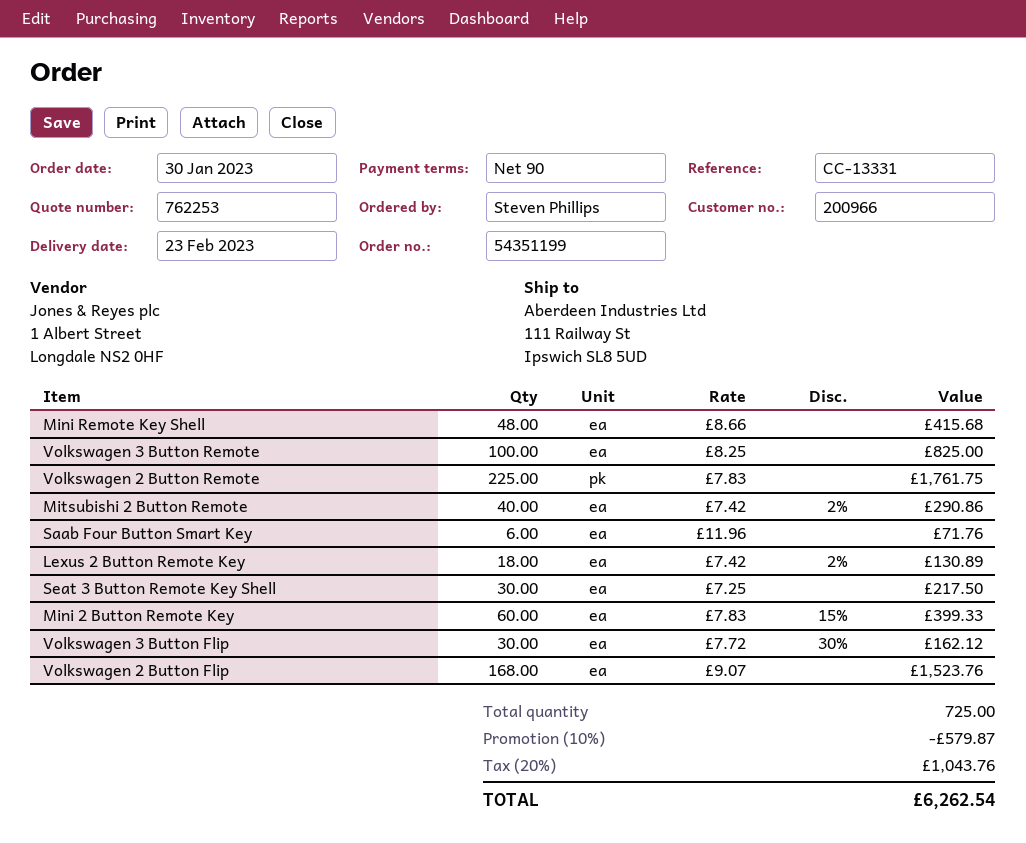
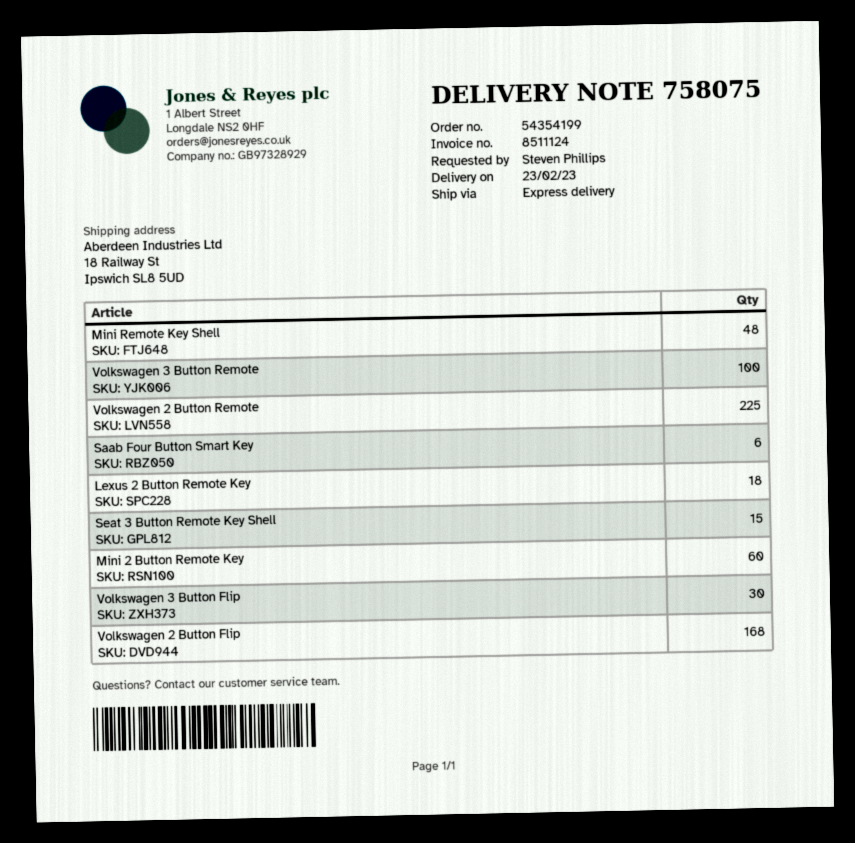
order number: 54351199 -> 54354199
ship to: 111 Railway St, Ipswich SL8 5UD -> 18 Railway St, Ipswich SL8 5UD
Mitsubishi 2 Button Remote: 40 -> none
Seat 3 Button Remote Key Shell: 30 -> 15

